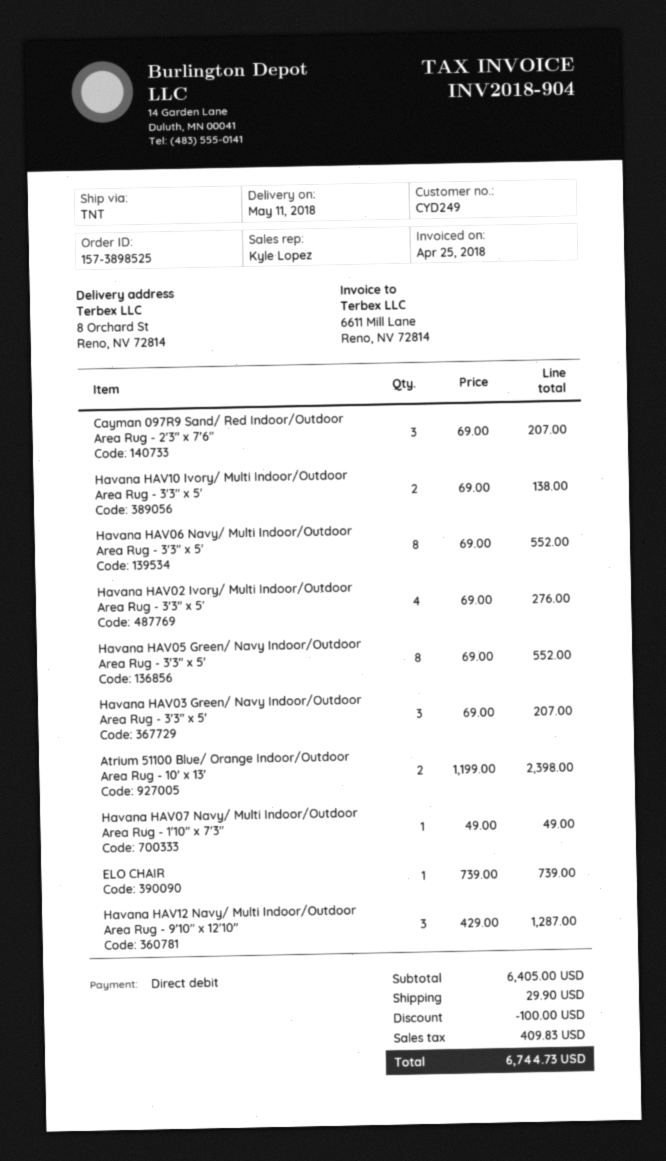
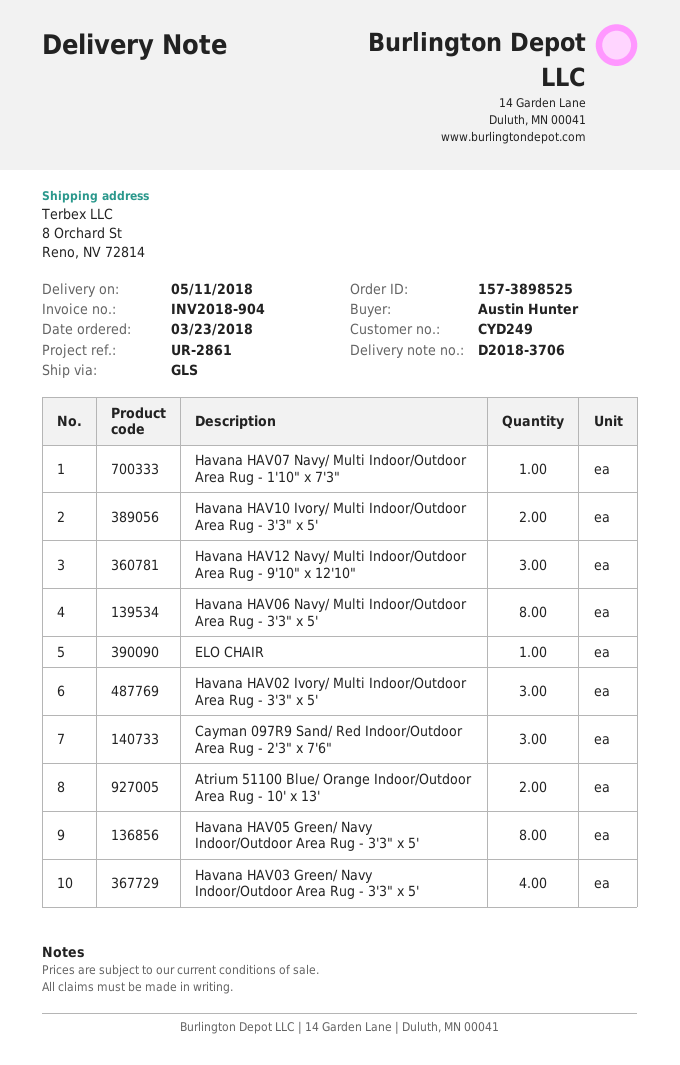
shipping method: TNT -> GLS
Havana HAV02 Ivory/ Multi Indoor/Outdoor Area Rug - 3'3" x 5': 4 -> 3
Havana HAV03 Green/ Navy Indoor/Outdoor Area Rug - 3'3" x 5': 3 -> 4

